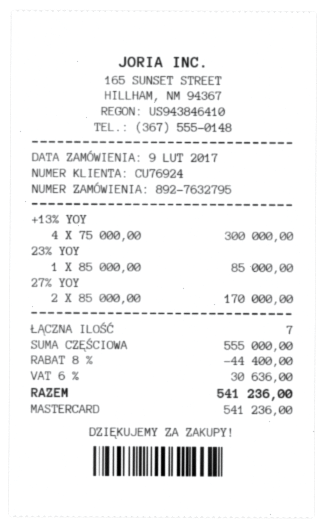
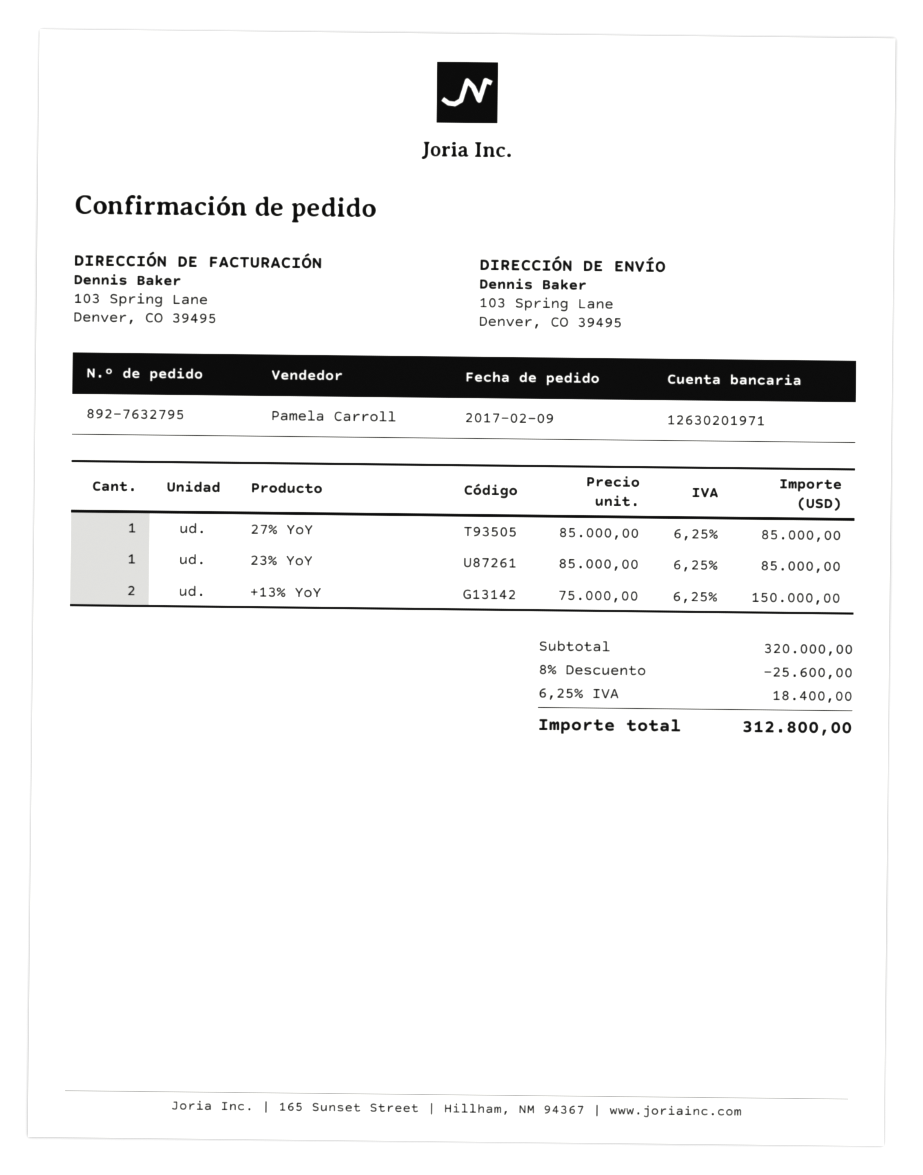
+13% YOY: 4 x 75000.00 = 300000.00 -> 2 x 75000.00 = 150000.00
27% YOY: 2 x 85000.00 = 170000.00 -> 1 x 85000.00 = 85000.00
subtotal: 555000.00 -> 320000.00
discount: 8% = 44400.00 -> 8% = 25600.00
tax: 6% = 30636.00 -> 6.25% = 18400.00
total: 541236.00 -> 312800.00

